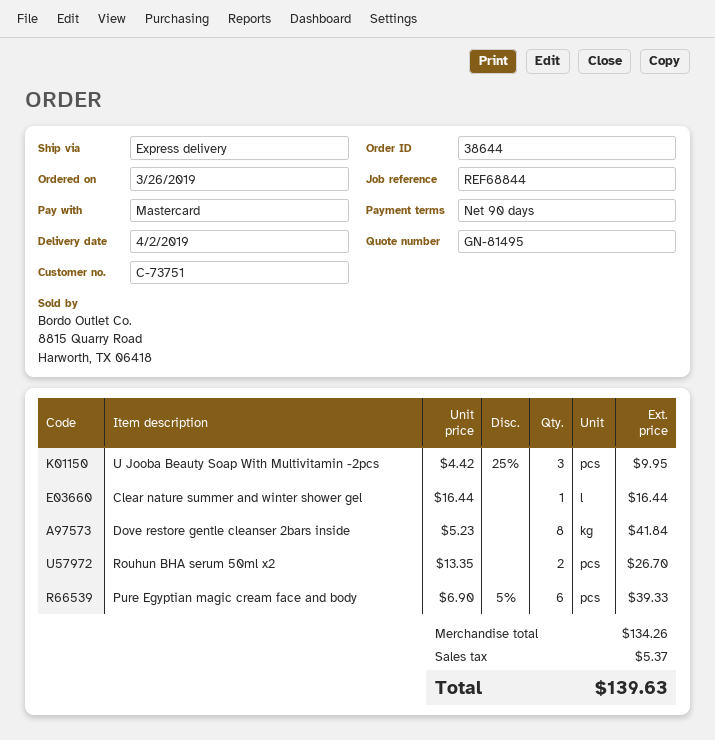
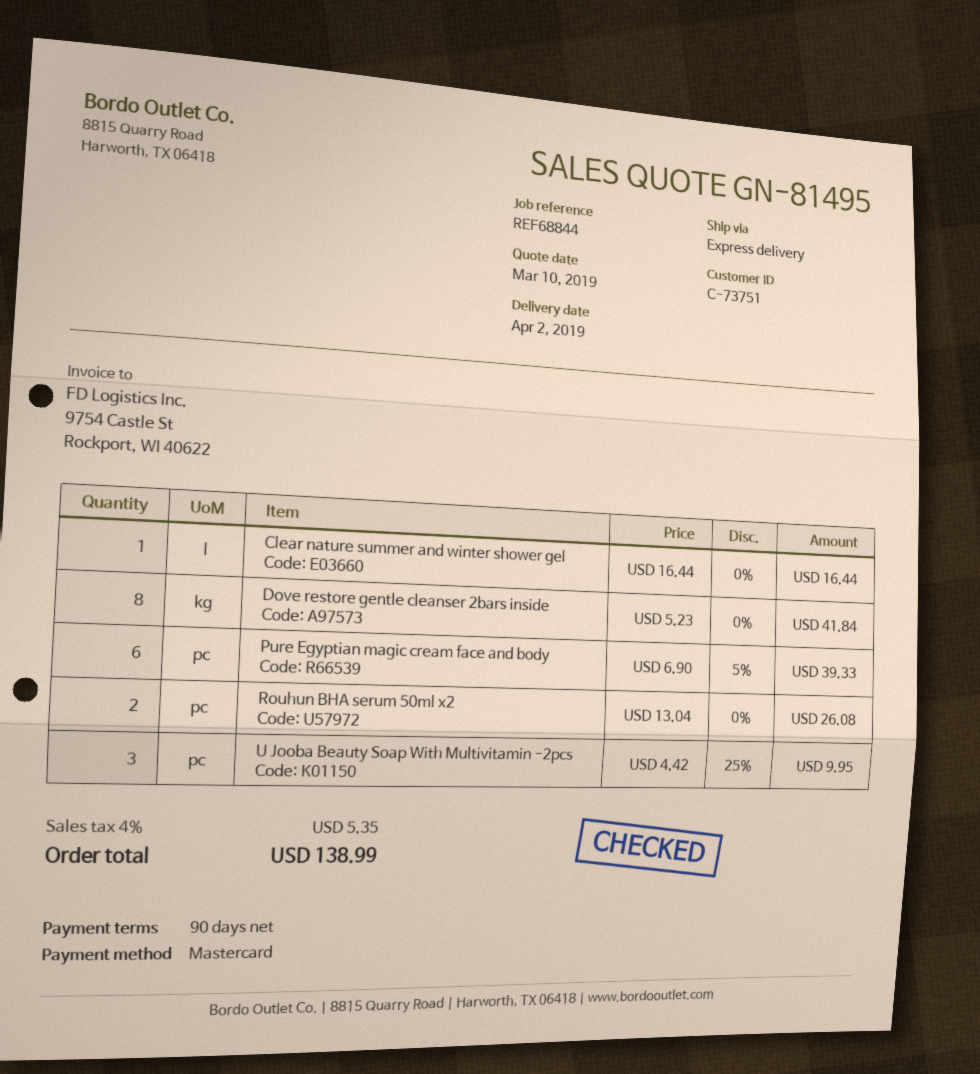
Rouhun BHA serum 50ml x2: 2 x 13.35 = 26.70 -> 2 x 13.04 = 26.08
tax: 5.37 -> 5.35
total: 139.63 -> 138.99

